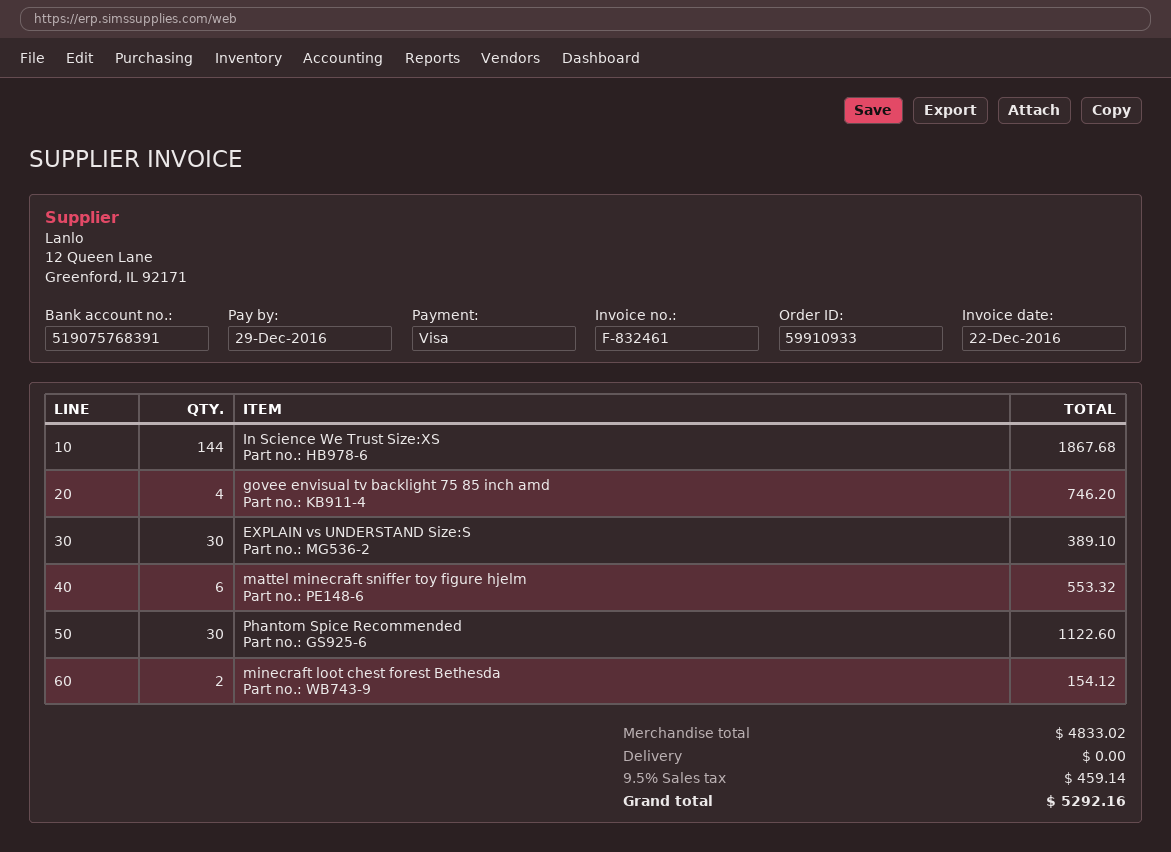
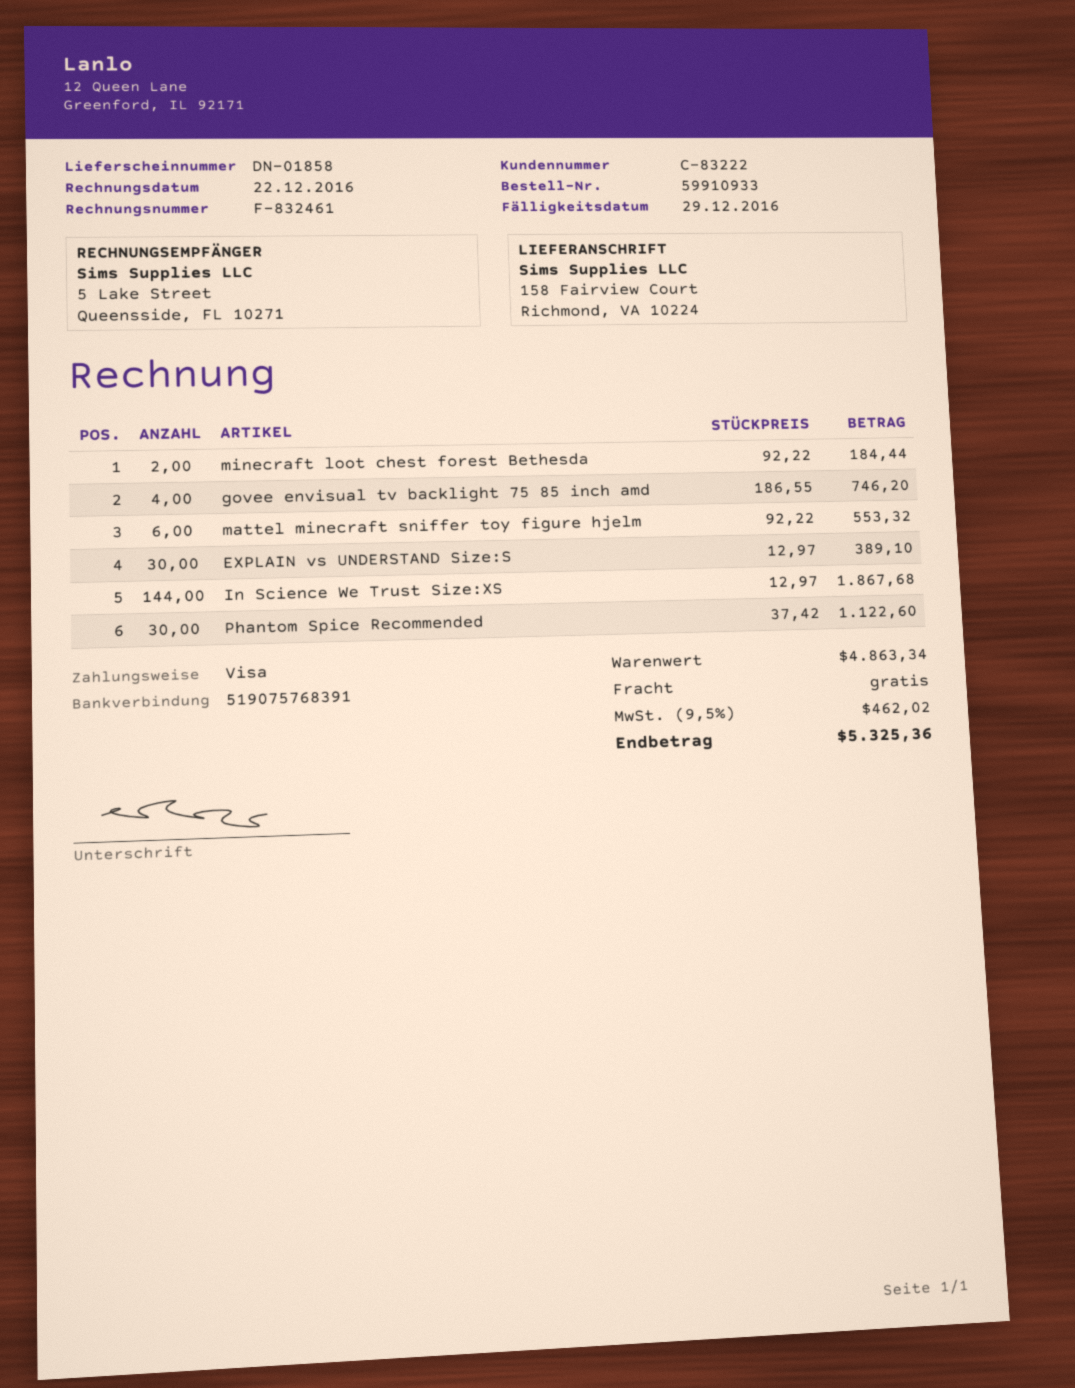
minecraft loot chest forest Bethesda: 2 for 154.12 -> 2 for 184.44
subtotal: 4833.02 -> 4863.34
tax: 9.5% = 459.14 -> 9.5% = 462.02
total: 5292.16 -> 5325.36

